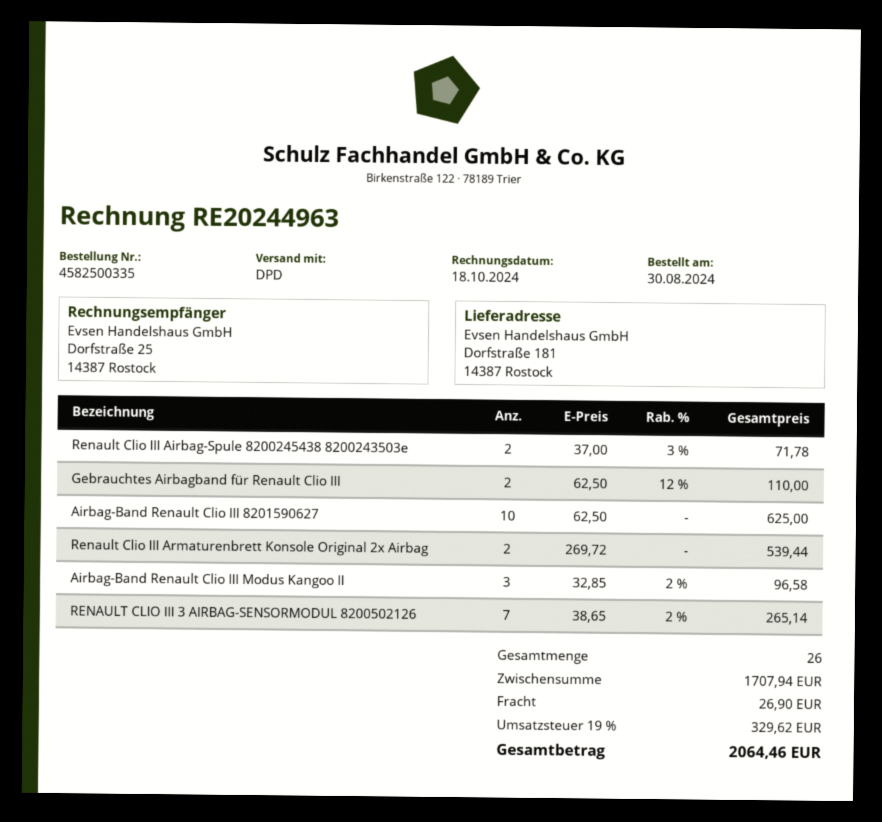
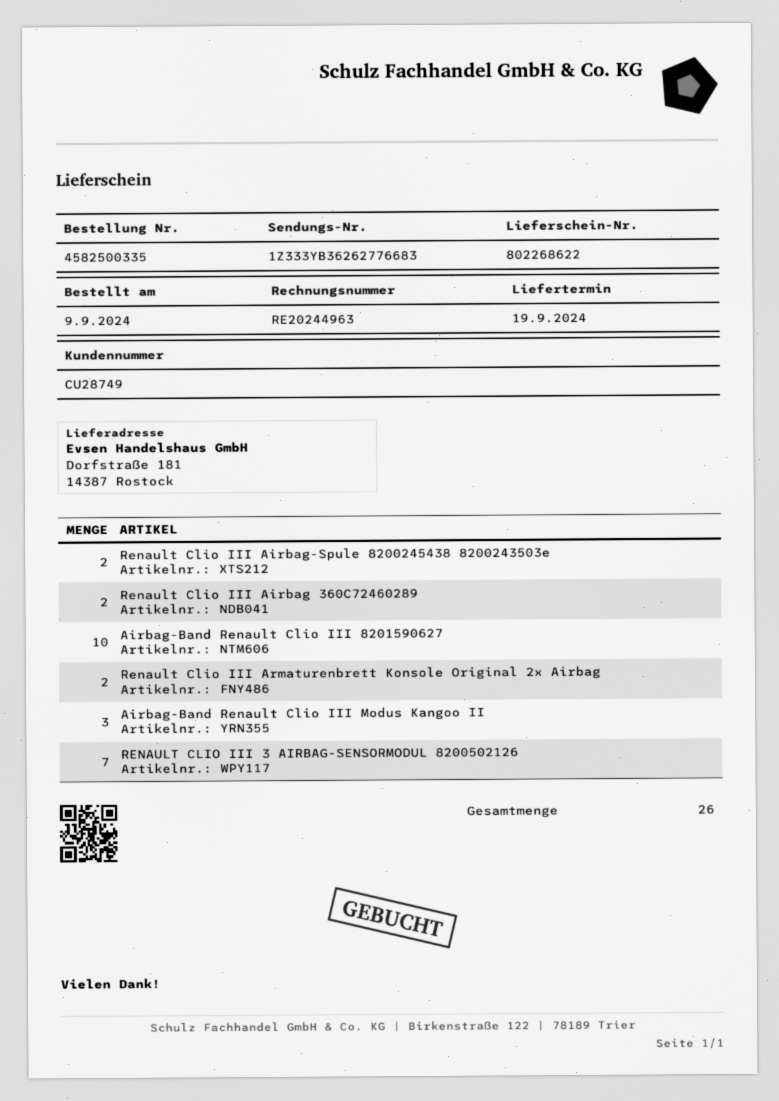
order date: 2024-08-30 -> 2024-09-09
Gebrauchtes Airbagband für Renault Clio III: 2 -> none
Renault Clio III Airbag 360C72460289: none -> 2

